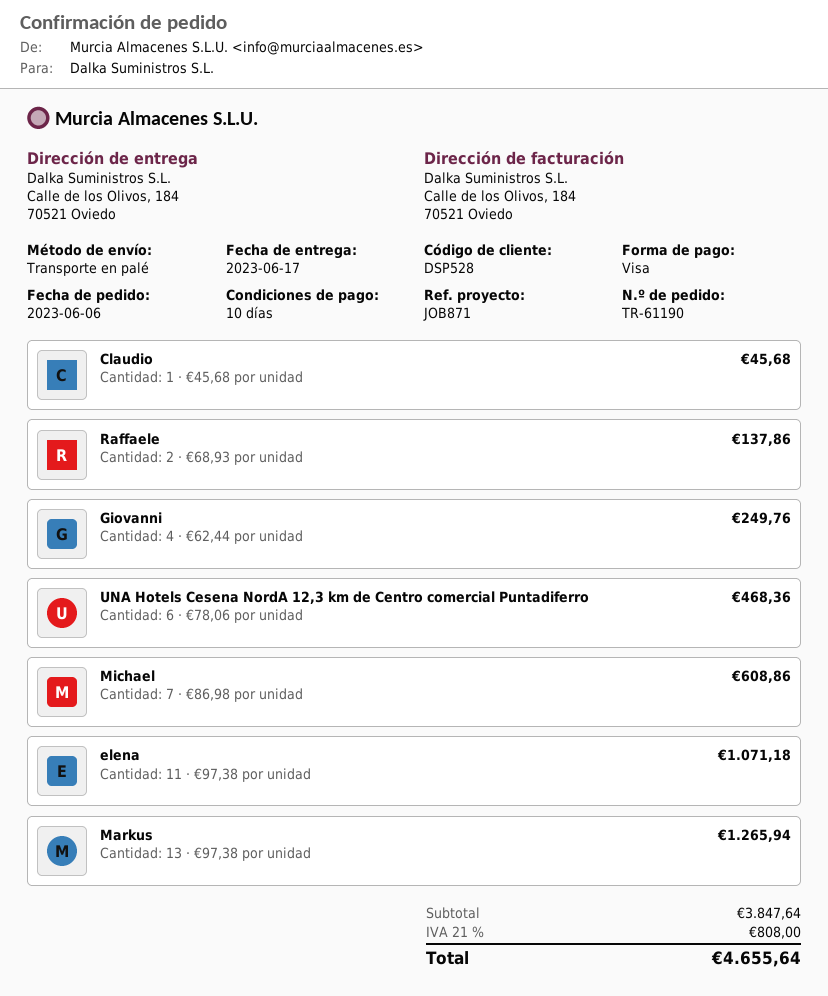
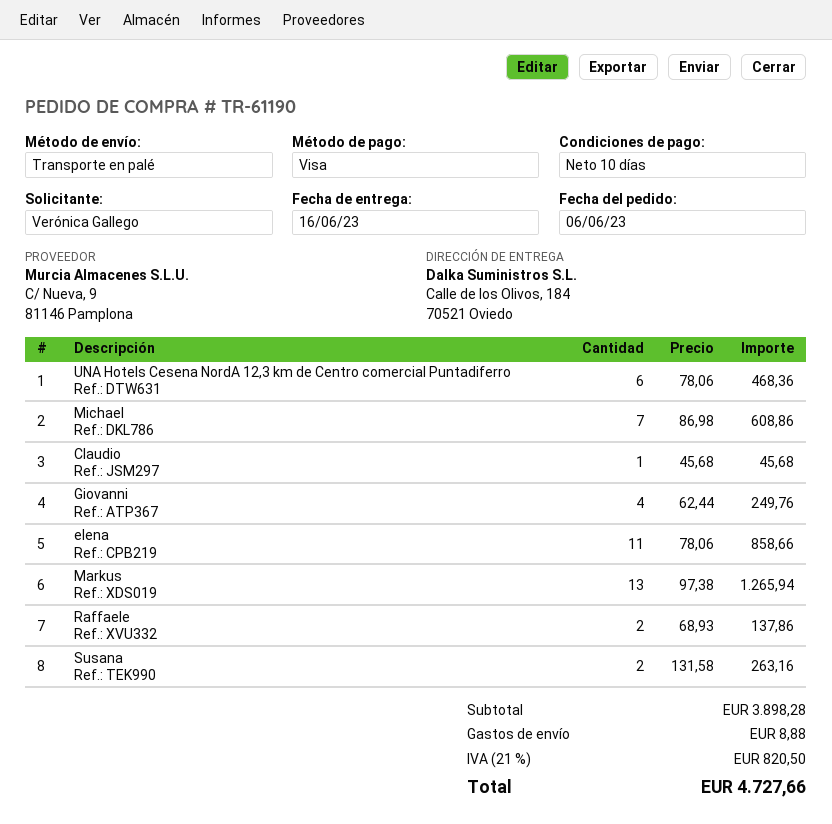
delivery date: 2023-06-17 -> 2023-06-16
elena: 11 x 97.38 = 1071.18 -> 11 x 78.06 = 858.66
Susana: none -> 2 x 131.58 = 263.16
subtotal: 3847.64 -> 3898.28
shipping: none -> 8.88
tax: 21% = 808.00 -> 21% = 820.50
total: 4655.64 -> 4727.66

